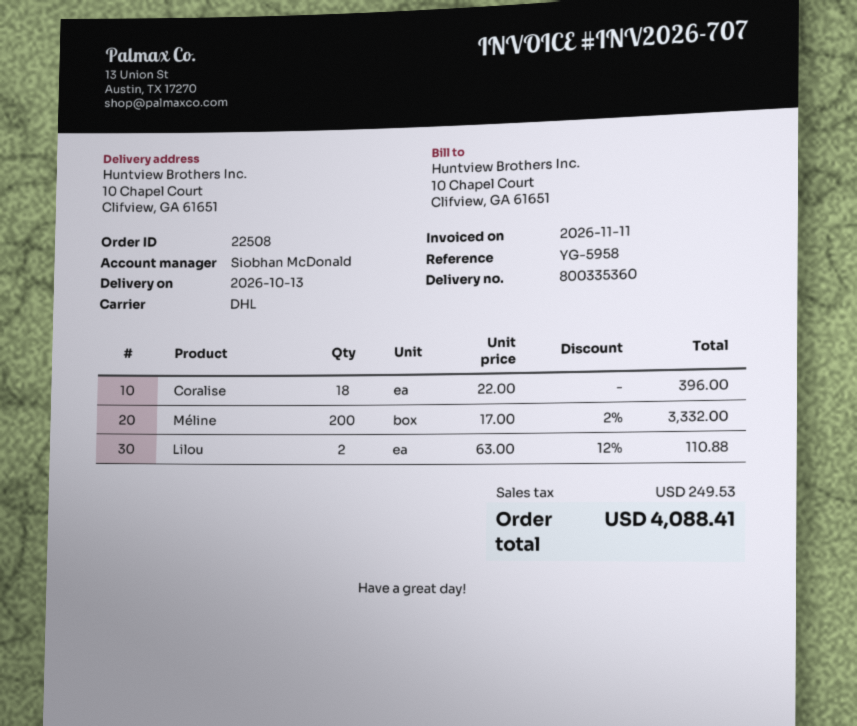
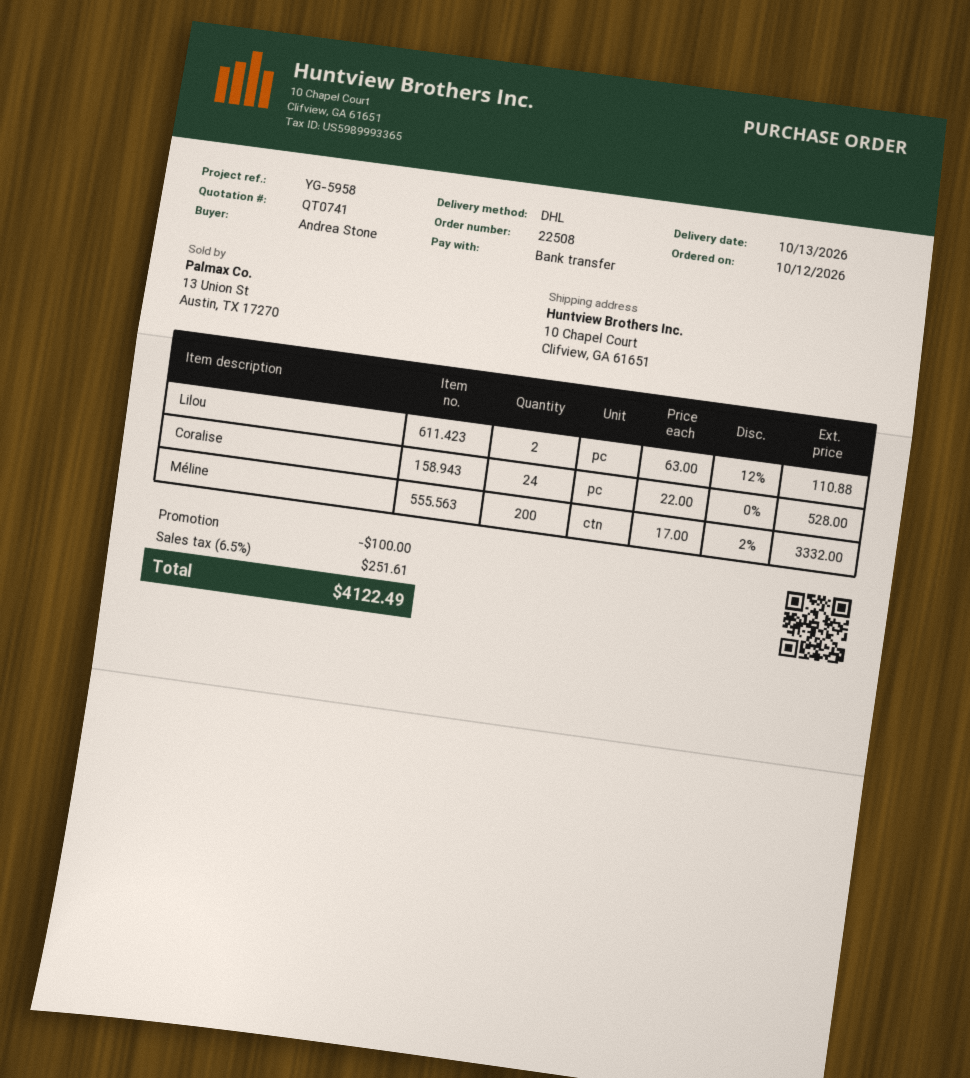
Coralise: 18 x 22.00 = 396.00 -> 24 x 22.00 = 528.00
discount: none -> 100.00
tax: 249.53 -> 251.61
total: 4088.41 -> 4122.49

